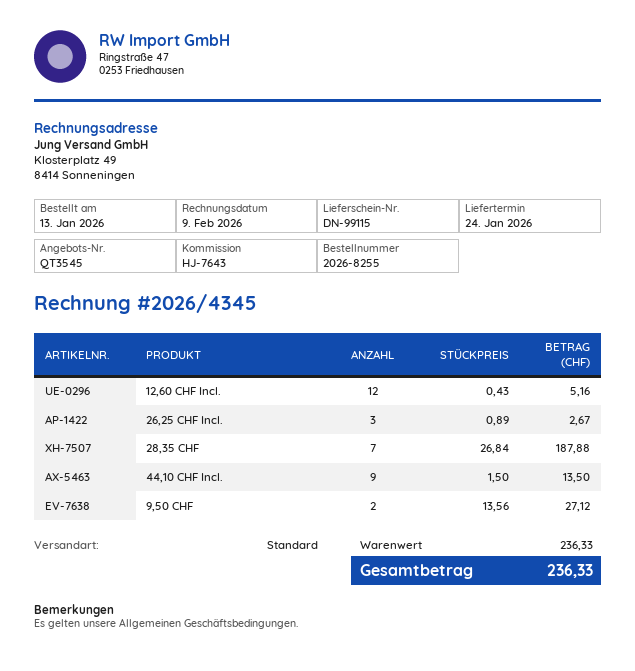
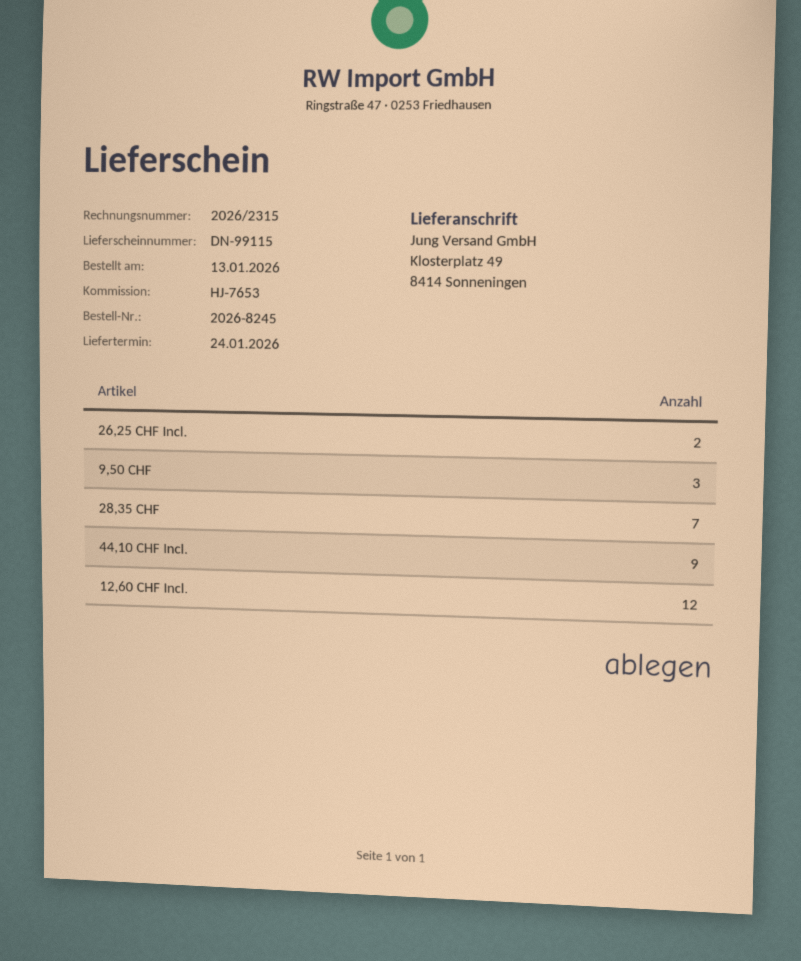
order number: 2026-8255 -> 2026-8245
invoice number: 2026/4345 -> 2026/2315
reference: HJ-7643 -> HJ-7653
26,25 CHF Incl.: 3 -> 2
9,50 CHF: 2 -> 3

